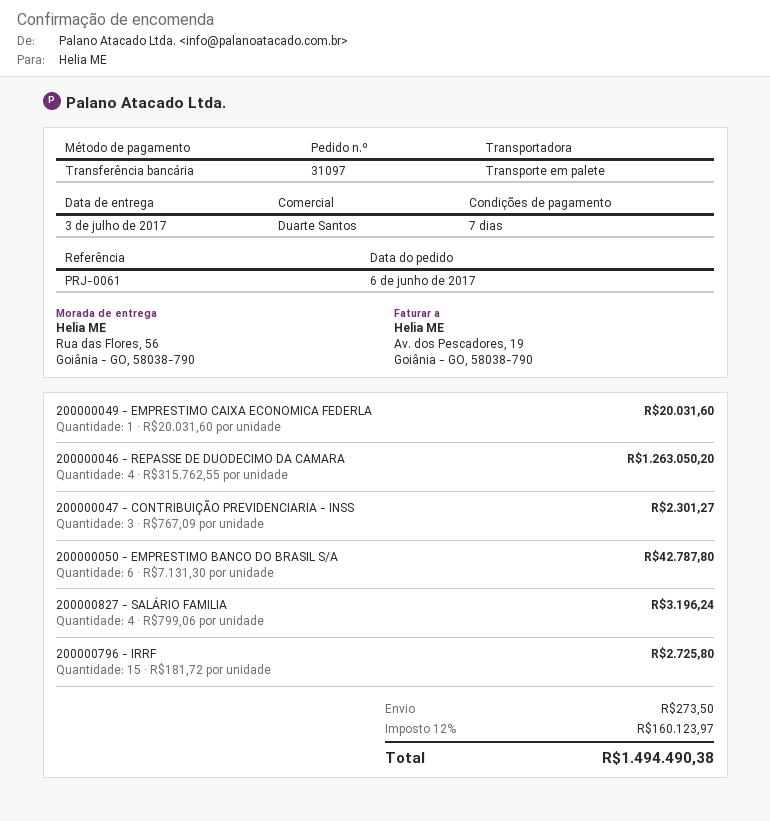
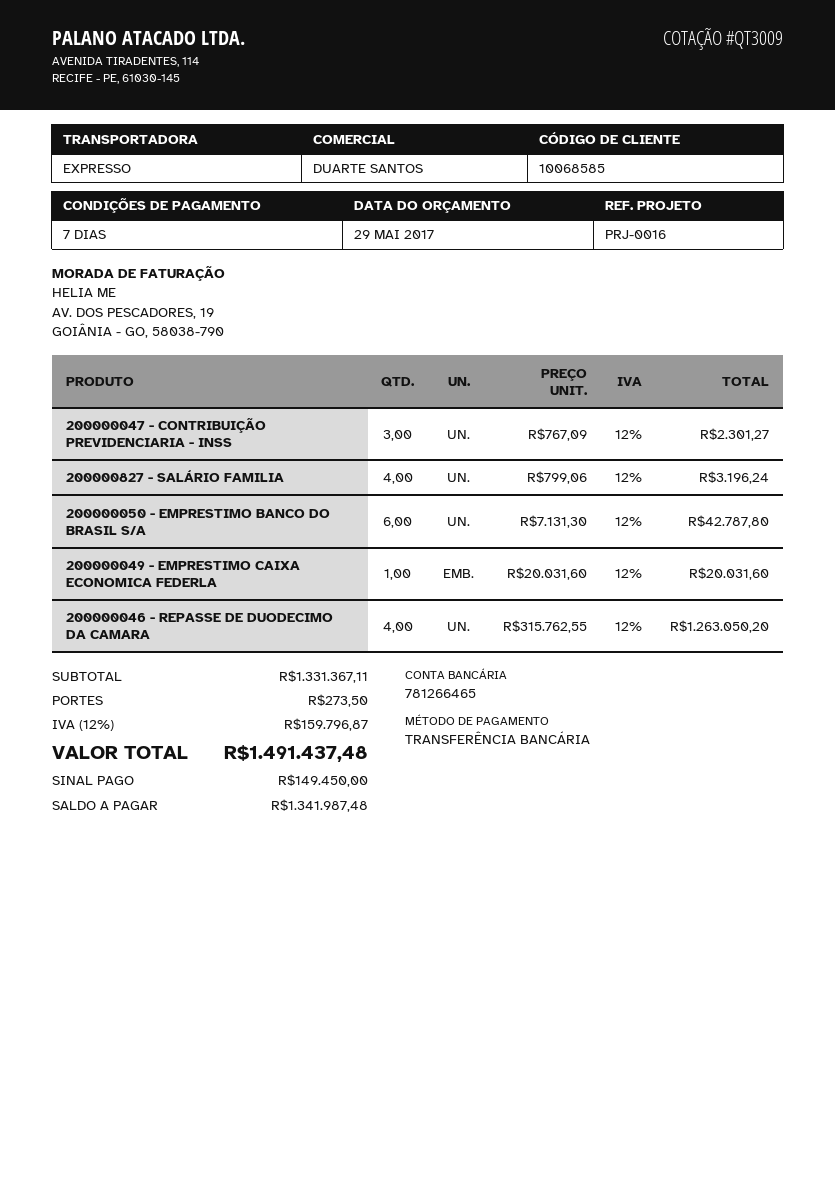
reference: PRJ-0061 -> PRJ-0016
shipping method: pallet freight -> express
200000796 - IRRF: 15 x 181.72 = 2725.80 -> none
tax: 12% = 160123.97 -> 12% = 159796.87
total: 1494490.38 -> 1491437.48

